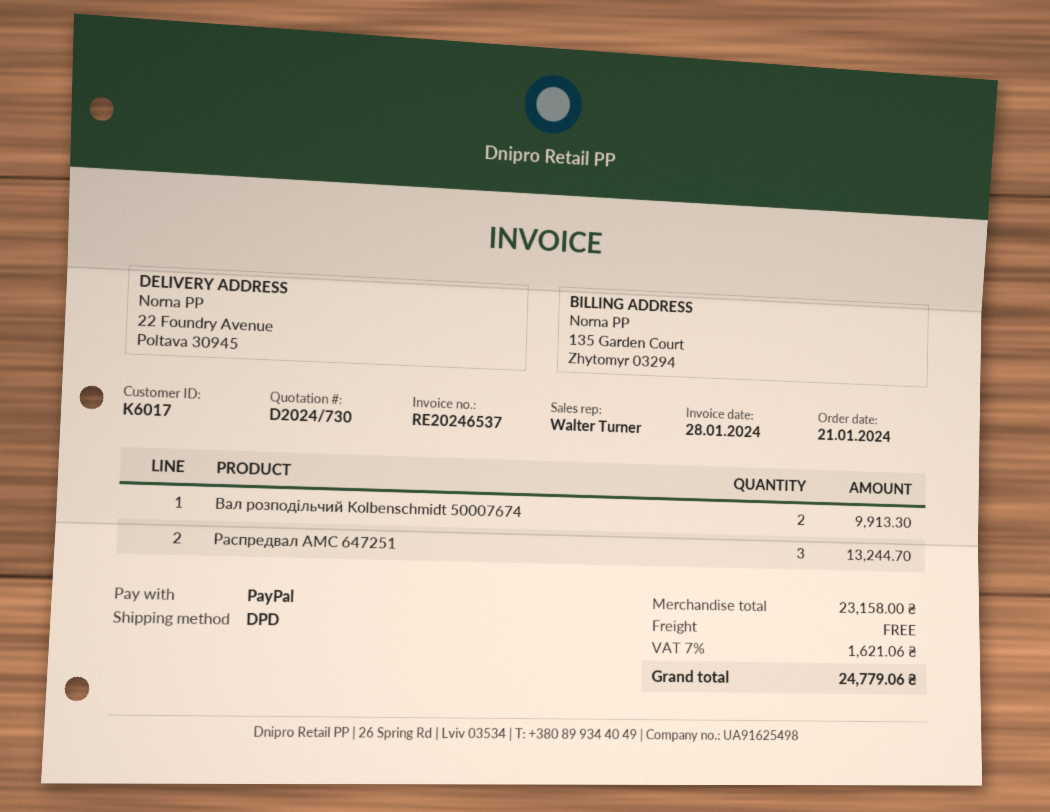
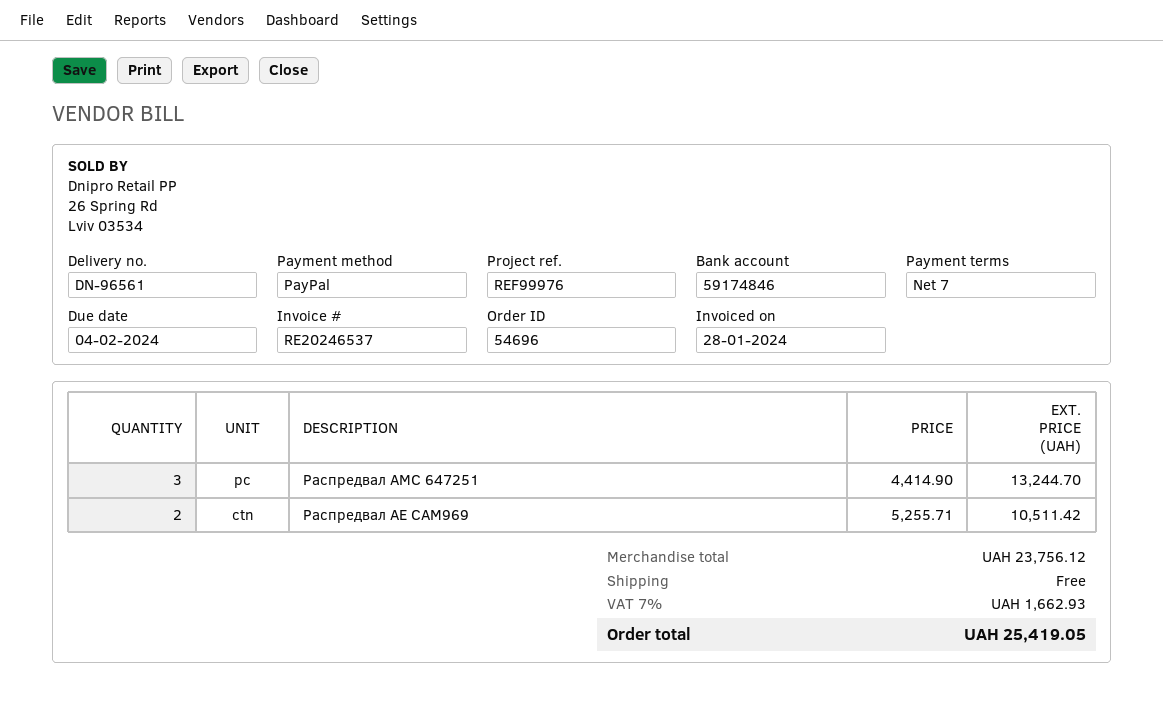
Вал розподільчий Kolbenschmidt 50007674: 2 for 9913.30 -> none
Распредвал AE CAM969: none -> 2 for 10511.42
subtotal: 23158.00 -> 23756.12
tax: 7% = 1621.06 -> 7% = 1662.93
total: 24779.06 -> 25419.05

